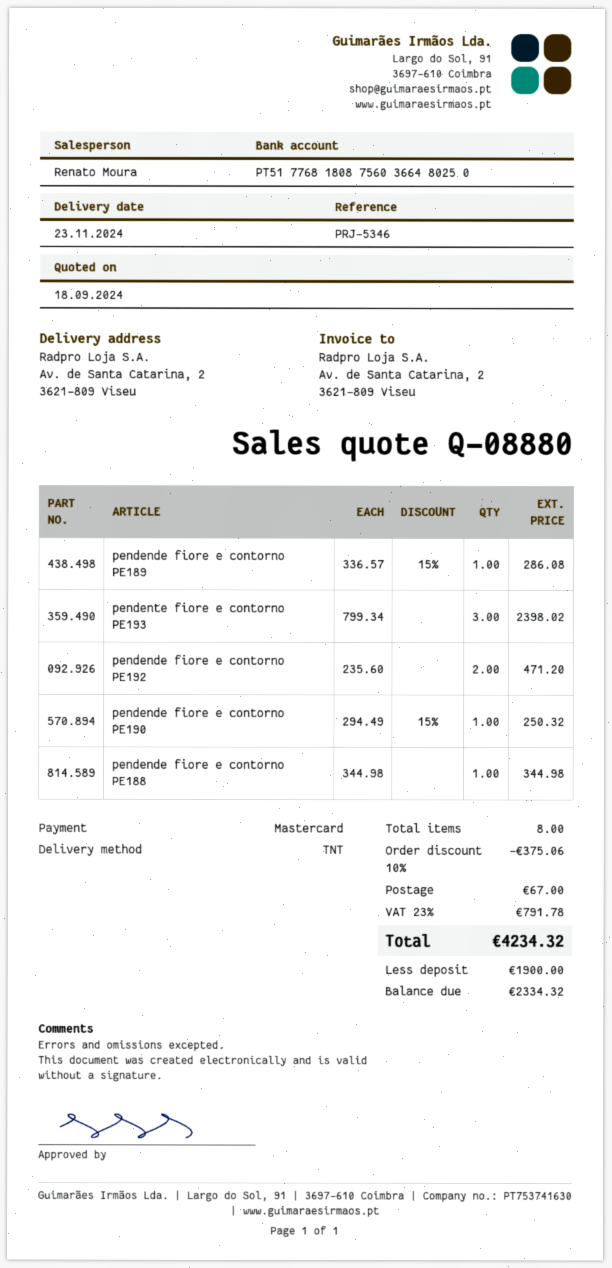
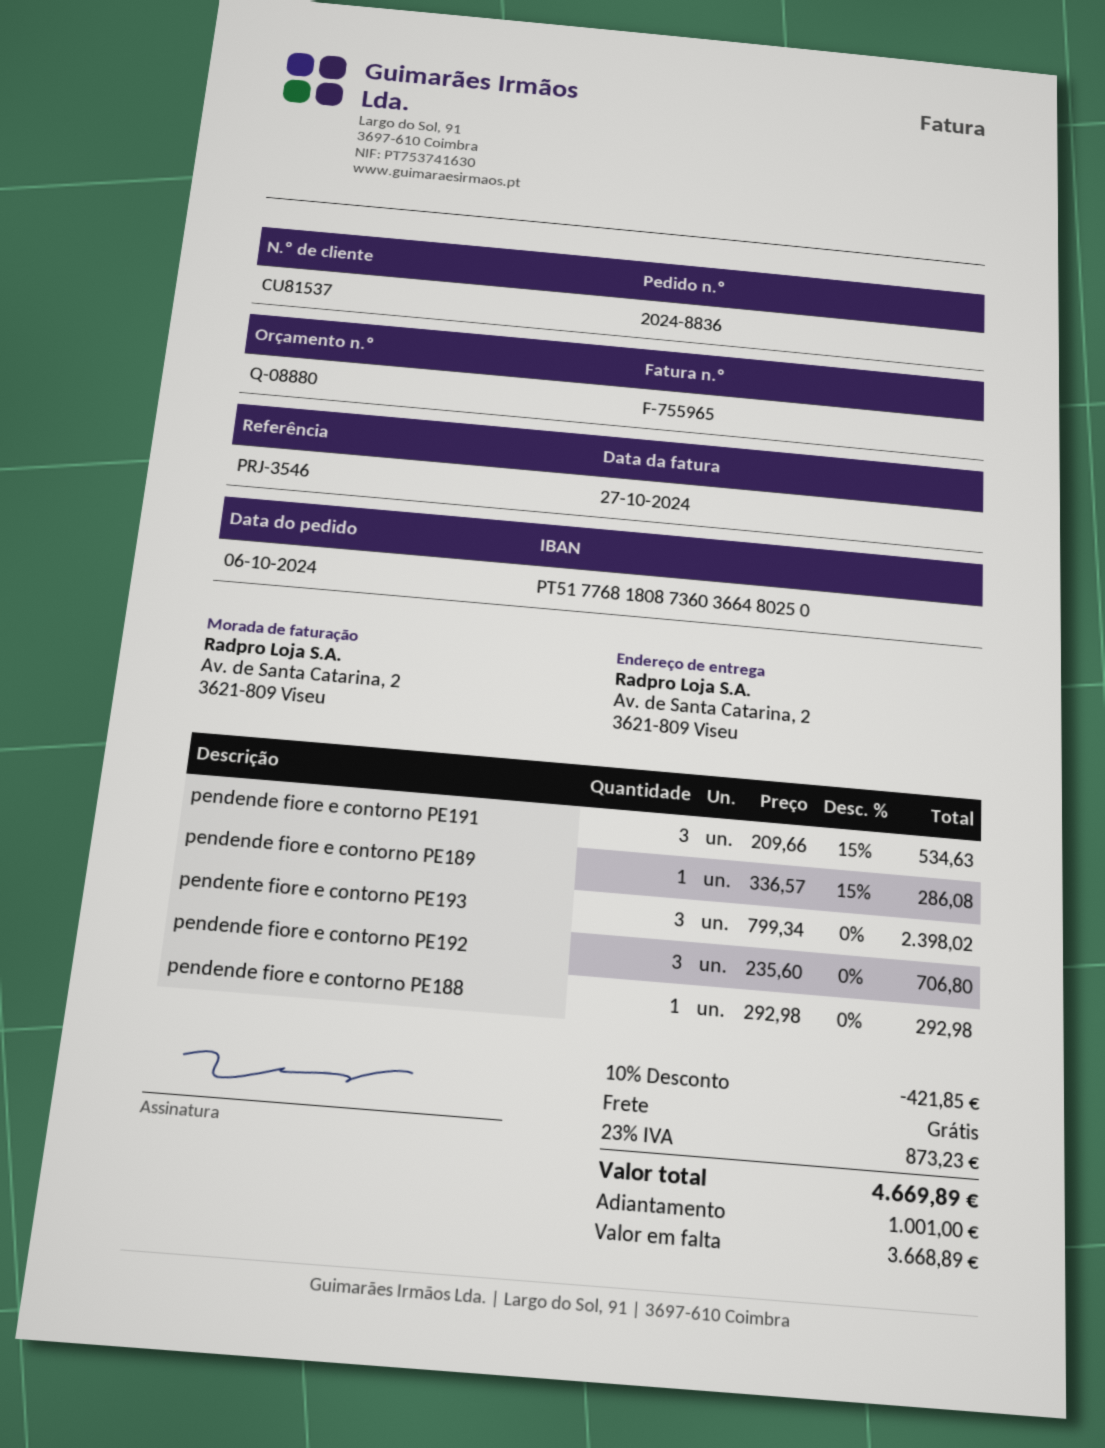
reference: PRJ-5346 -> PRJ-3546
bank account: PT51776818087560366480250 -> PT51776818087360366480250
pendende fiore e contorno PE192: 2 x 235.60 = 471.20 -> 3 x 235.60 = 706.80
pendende fiore e contorno PE190: 1 x 294.49 - 15% = 250.32 -> none
pendende fiore e contorno PE188: 1 x 344.98 = 344.98 -> 1 x 292.98 = 292.98
pendende fiore e contorno PE191: none -> 3 x 209.66 - 15% = 534.63
discount: 10% = 375.06 -> 10% = 421.85
shipping: 67.00 -> 0.00
tax: 23% = 791.78 -> 23% = 873.23
total: 4234.32 -> 4669.89
deposit: 1900.00 -> 1001.00
balance: 2334.32 -> 3668.89

